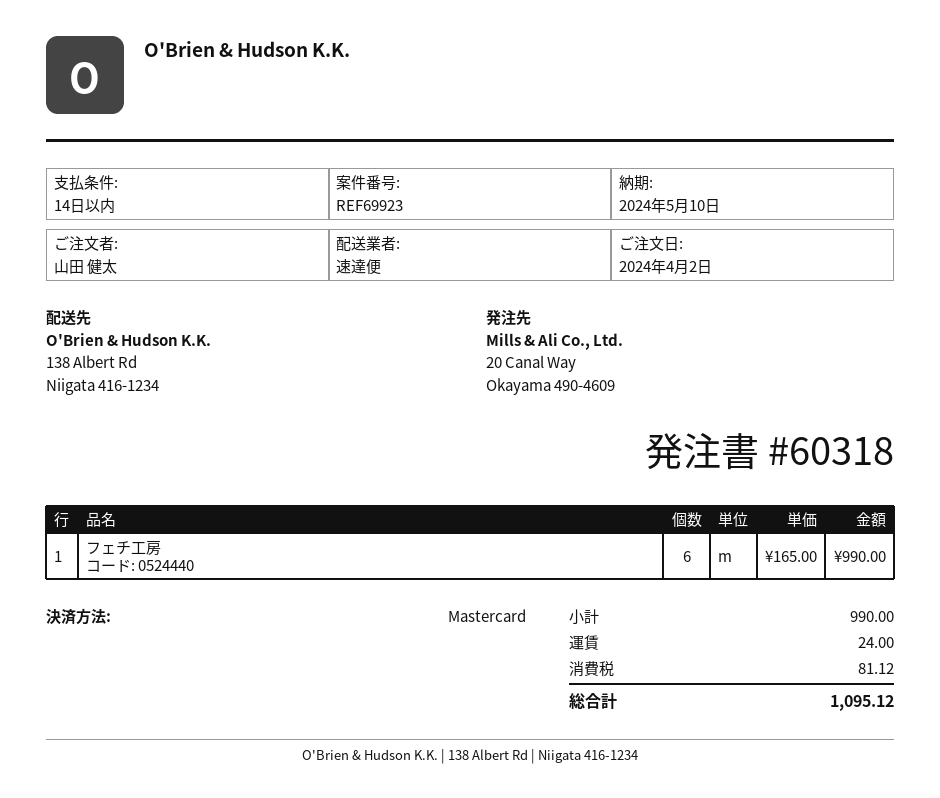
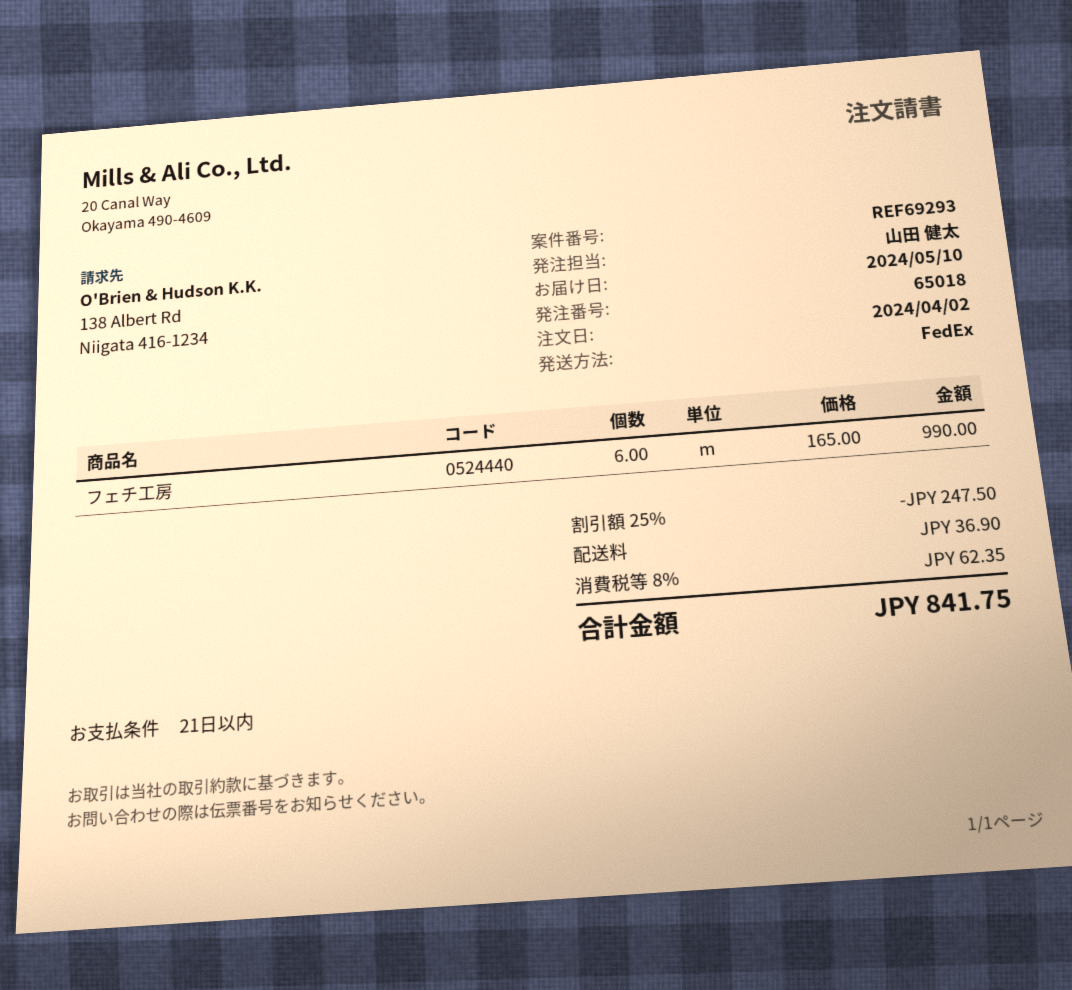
order number: 60318 -> 65018
payment terms: 14 days -> 21 days
reference: REF69923 -> REF69293
shipping method: express -> FedEx
discount: none -> 25% = 247.50
shipping: 24.00 -> 36.90
tax: 81.12 -> 62.35
total: 1095.12 -> 841.75

